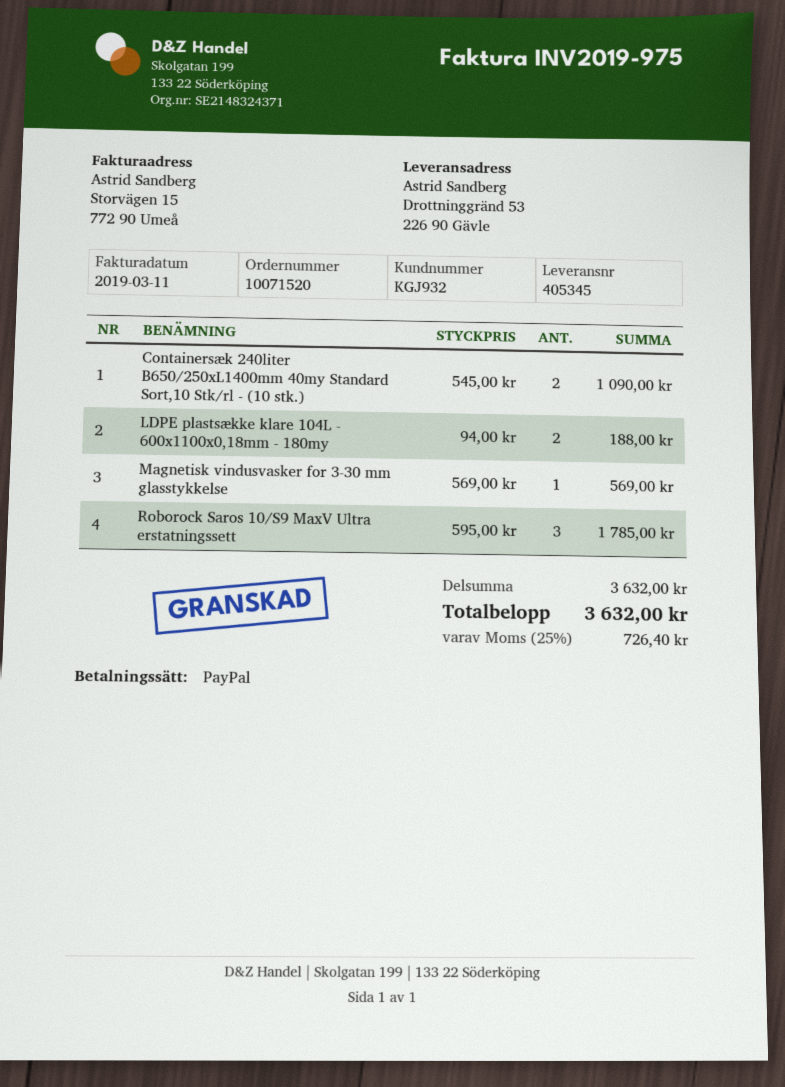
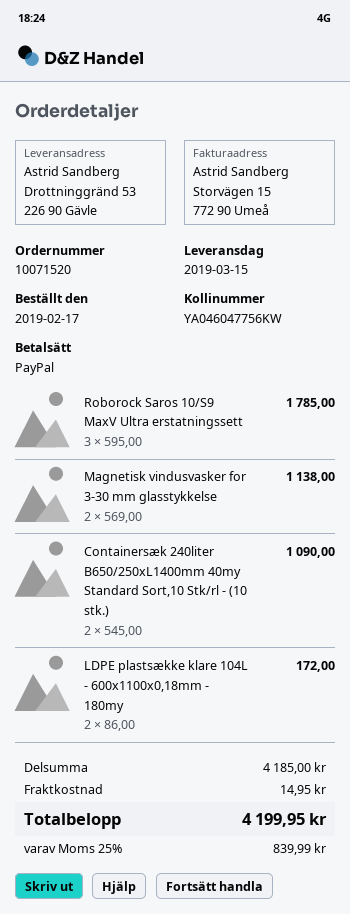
LDPE plastsække klare 104L - 600x1100x0,18mm - 180my: 2 x 94.00 = 188.00 -> 2 x 86.00 = 172.00
Magnetisk vindusvasker for 3-30 mm glasstykkelse: 1 x 569.00 = 569.00 -> 2 x 569.00 = 1138.00
subtotal: 3632.00 -> 4185.00
shipping: none -> 14.95
tax: 25% = 726.40 -> 25% = 839.99
total: 3632.00 -> 4199.95

